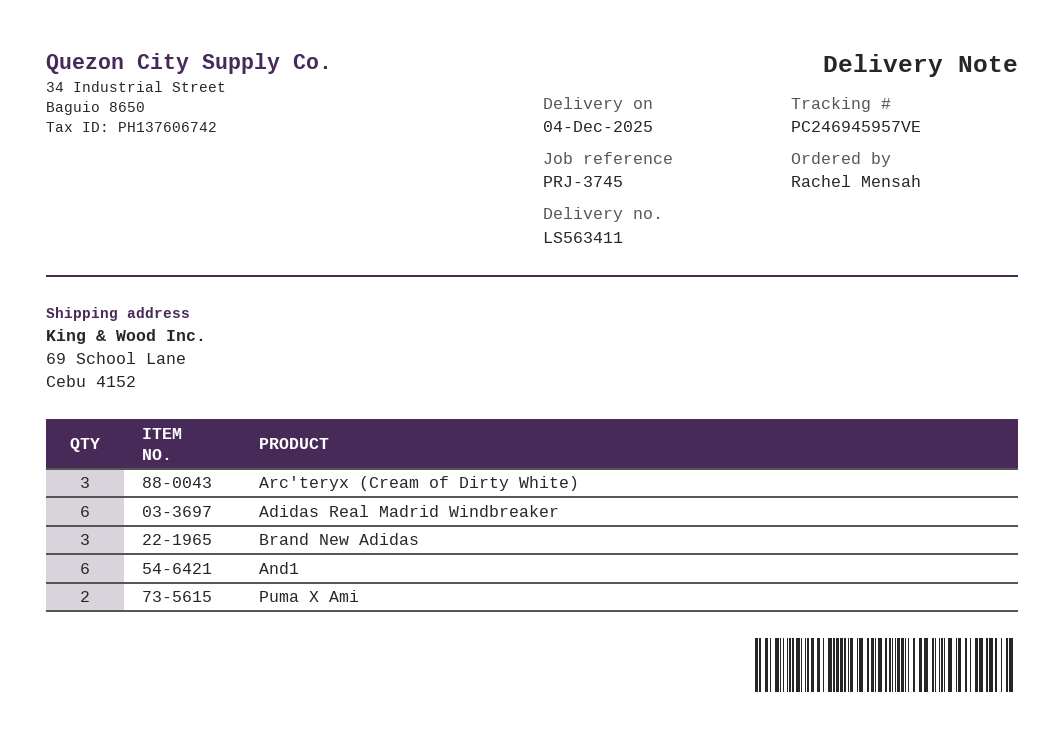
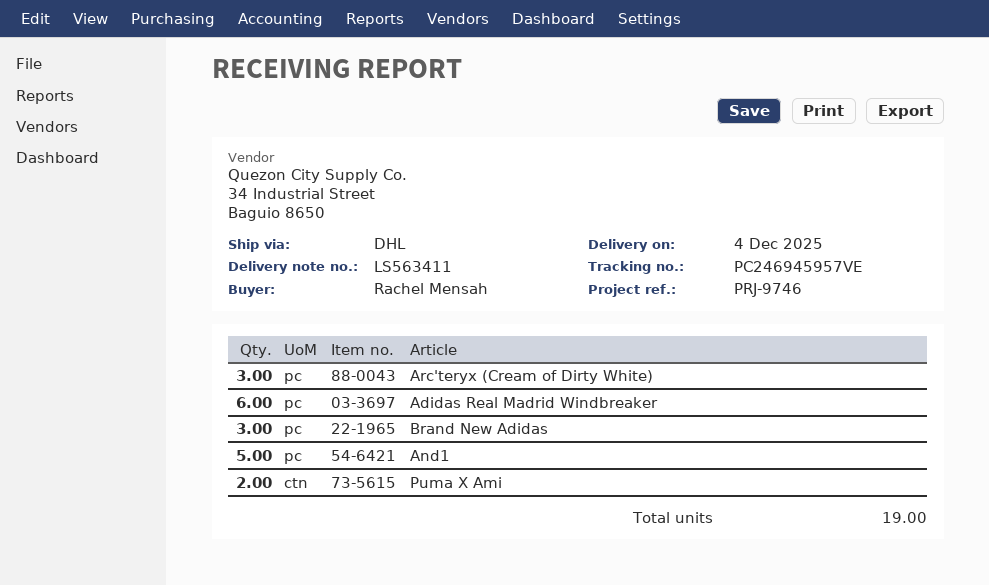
reference: PRJ-3745 -> PRJ-9746
And1: 6 -> 5

